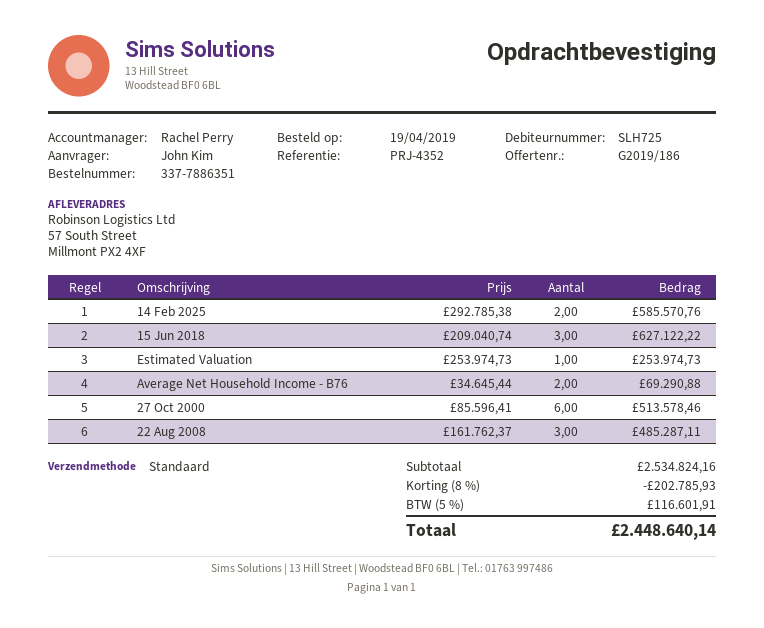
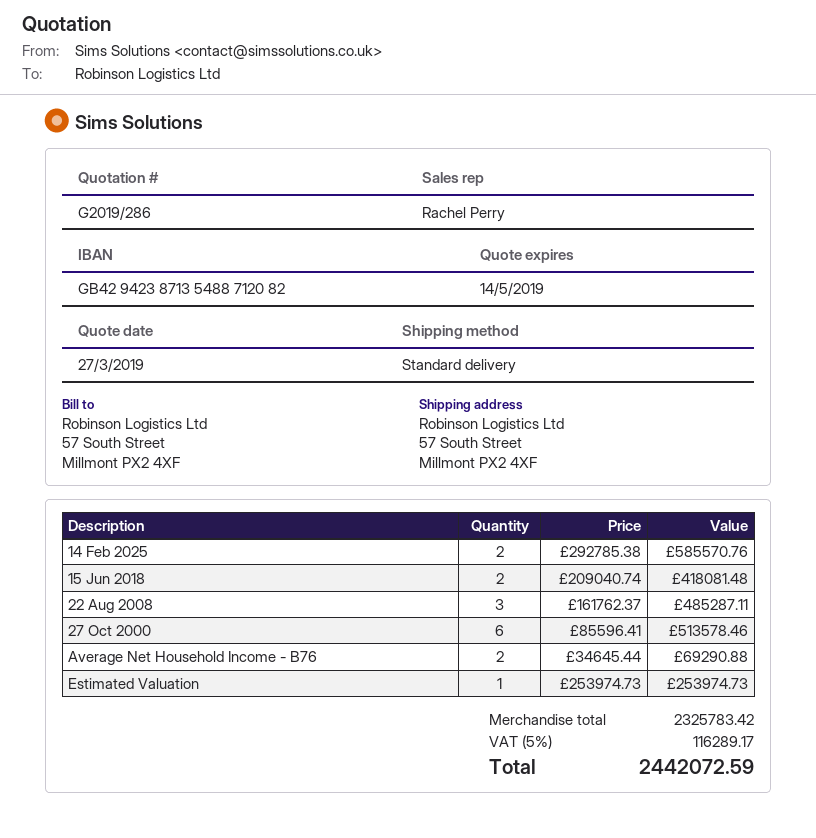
quote number: G2019/186 -> G2019/286
15 Jun 2018: 3 x 209040.74 = 627122.22 -> 2 x 209040.74 = 418081.48
subtotal: 2534824.16 -> 2325783.42
discount: 8% = 202785.93 -> none
tax: 5% = 116601.91 -> 5% = 116289.17
total: 2448640.14 -> 2442072.59

